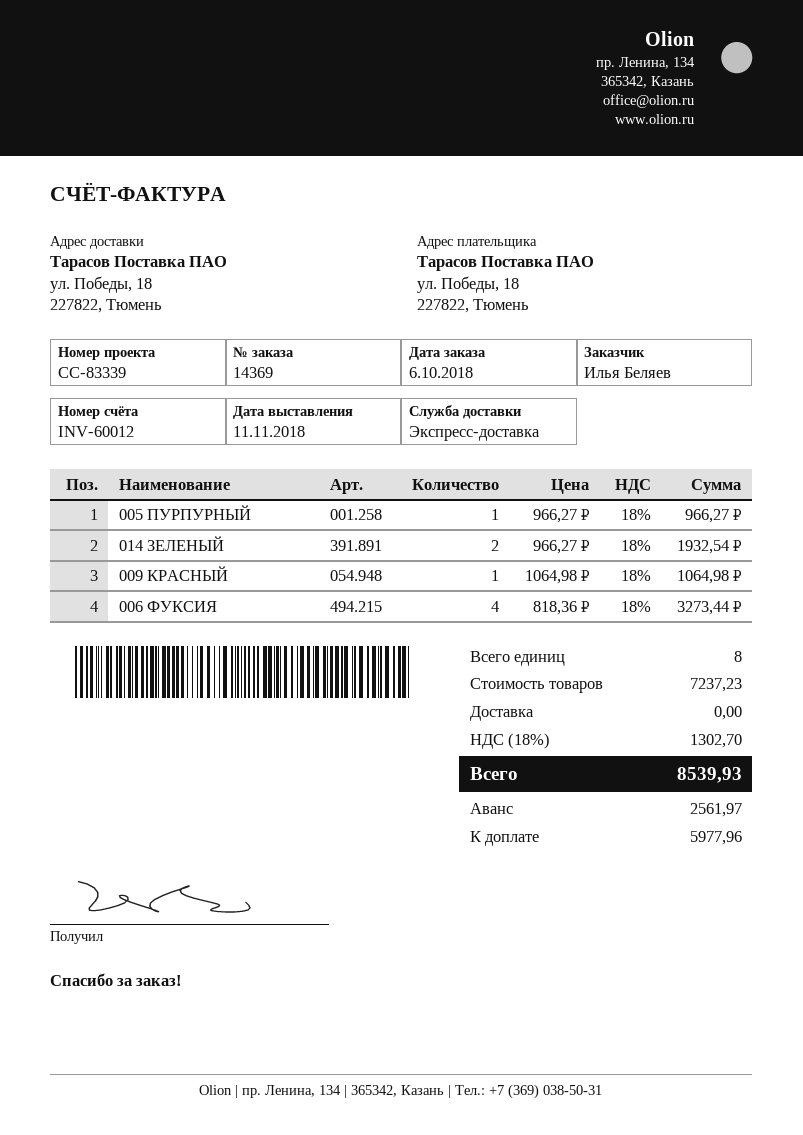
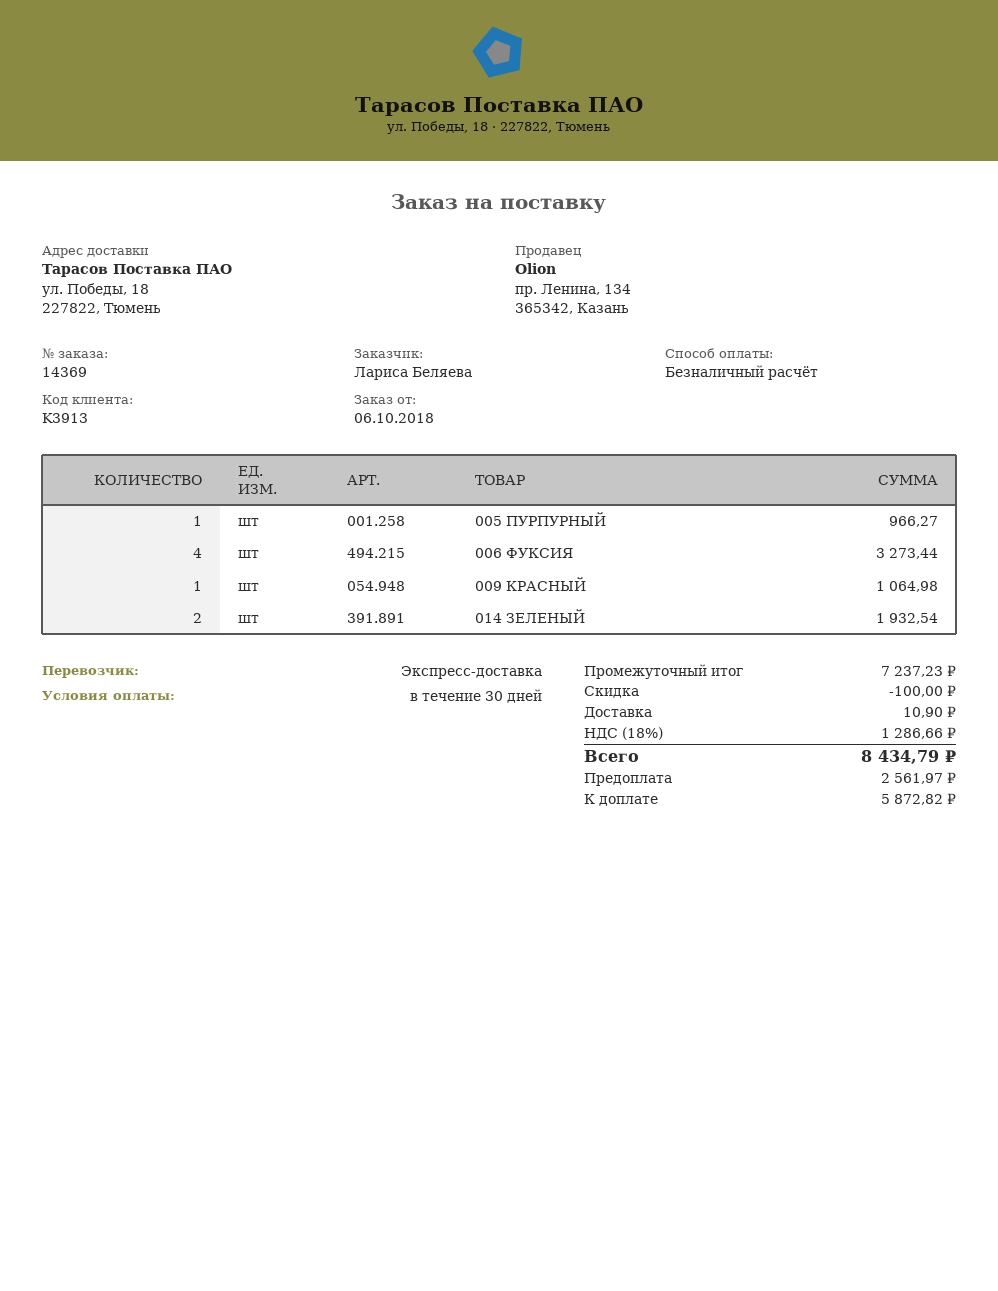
ordered by: Илья Беляев -> Лариса Беляева
discount: none -> 100.00
shipping: 0.00 -> 10.90
tax: 18% = 1302.70 -> 18% = 1286.66
total: 8539.93 -> 8434.79
balance: 5977.96 -> 5872.82

